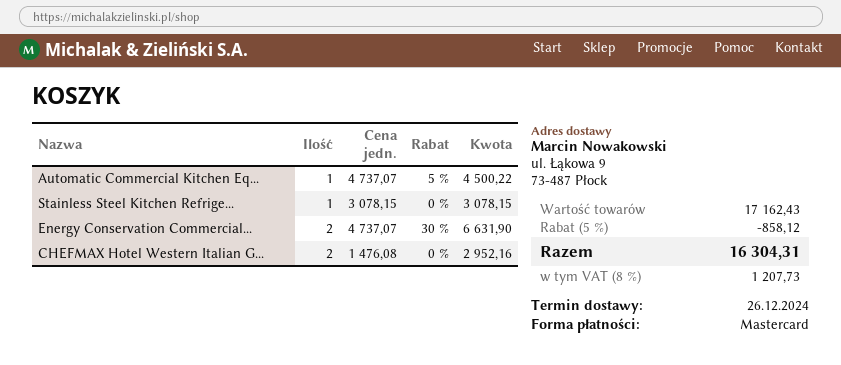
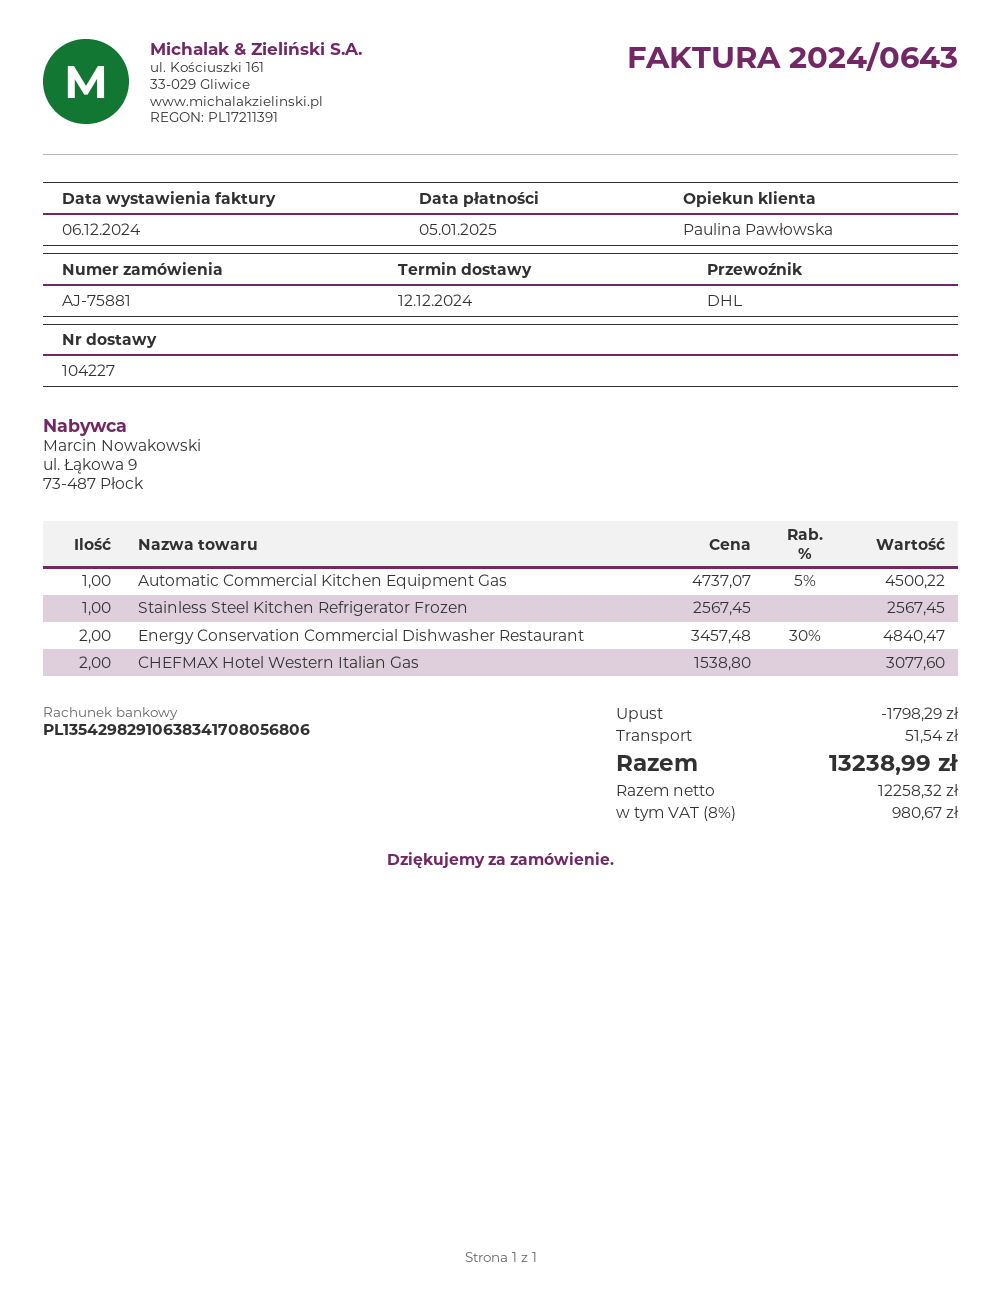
delivery date: 2024-12-26 -> 2024-12-12
Stainless Steel Kitchen Refrige...: 1 x 3078.15 = 3078.15 -> 1 x 2567.45 = 2567.45
Energy Conservation Commercial...: 2 x 4737.07 - 30% = 6631.90 -> 2 x 3457.48 - 30% = 4840.47
CHEFMAX Hotel Western Italian G...: 2 x 1476.08 = 2952.16 -> 2 x 1538.80 = 3077.60
discount: 858.12 -> 1798.29
shipping: none -> 51.54
tax: 8% = 1207.73 -> 8% = 980.67
total: 16304.31 -> 13238.99

